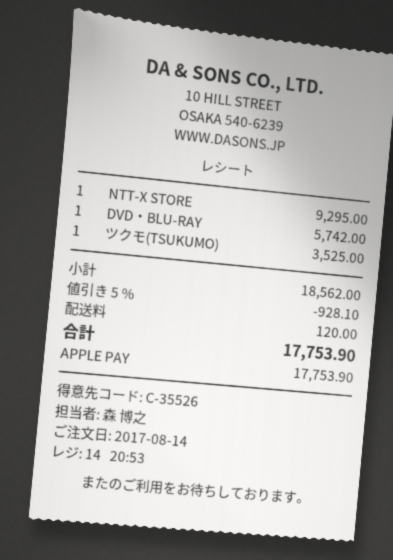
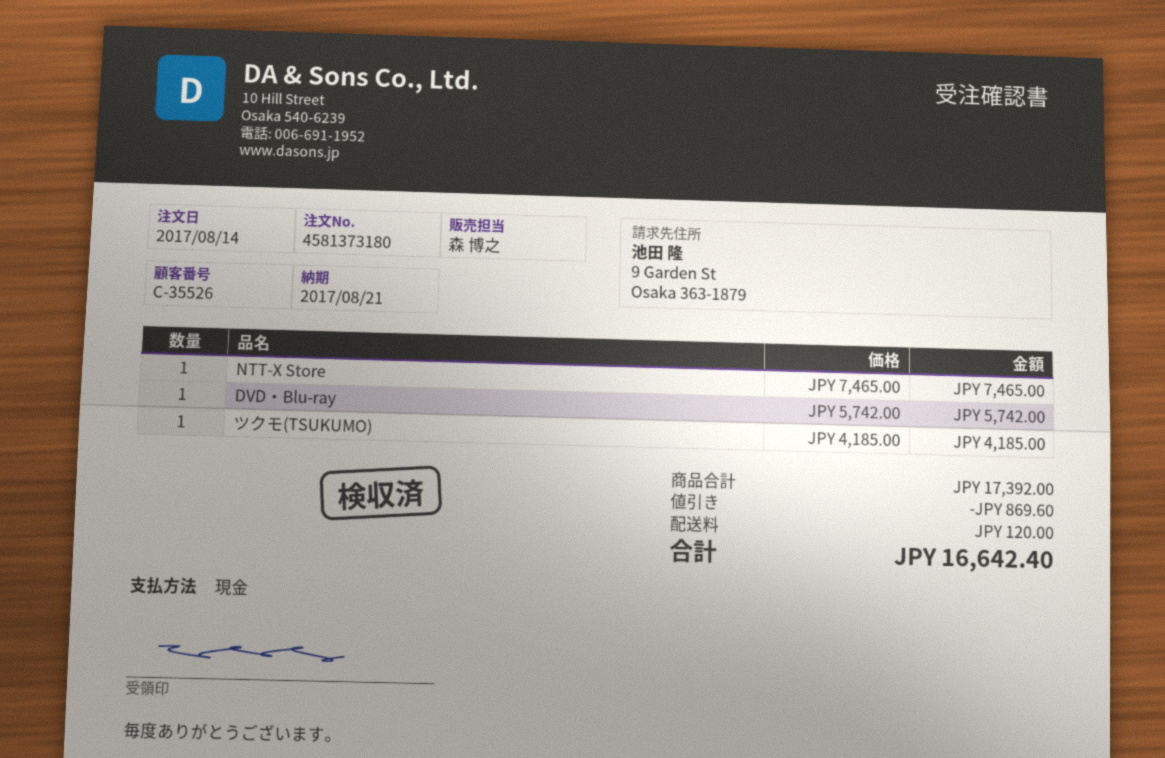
payment method: Apple Pay -> cash
NTT-X STORE: 1 x 9295.00 = 9295.00 -> 1 x 7465.00 = 7465.00
ツクモ(TSUKUMO): 1 x 3525.00 = 3525.00 -> 1 x 4185.00 = 4185.00
subtotal: 18562.00 -> 17392.00
discount: 928.10 -> 869.60
total: 17753.90 -> 16642.40

